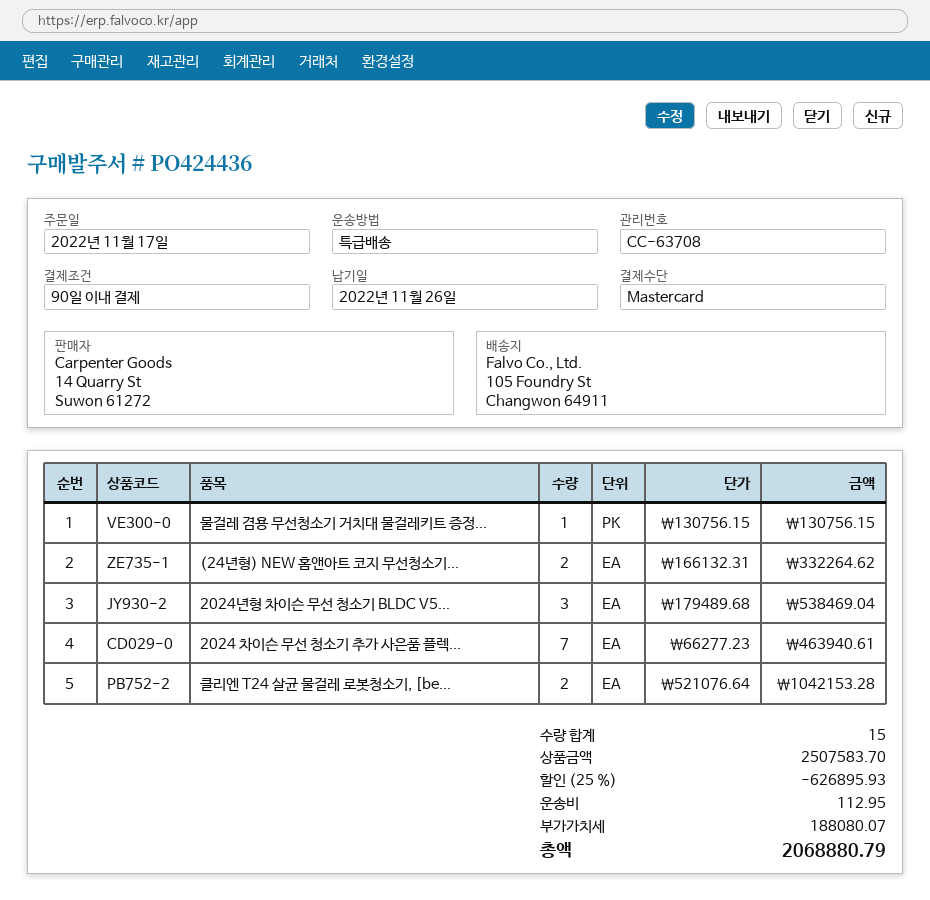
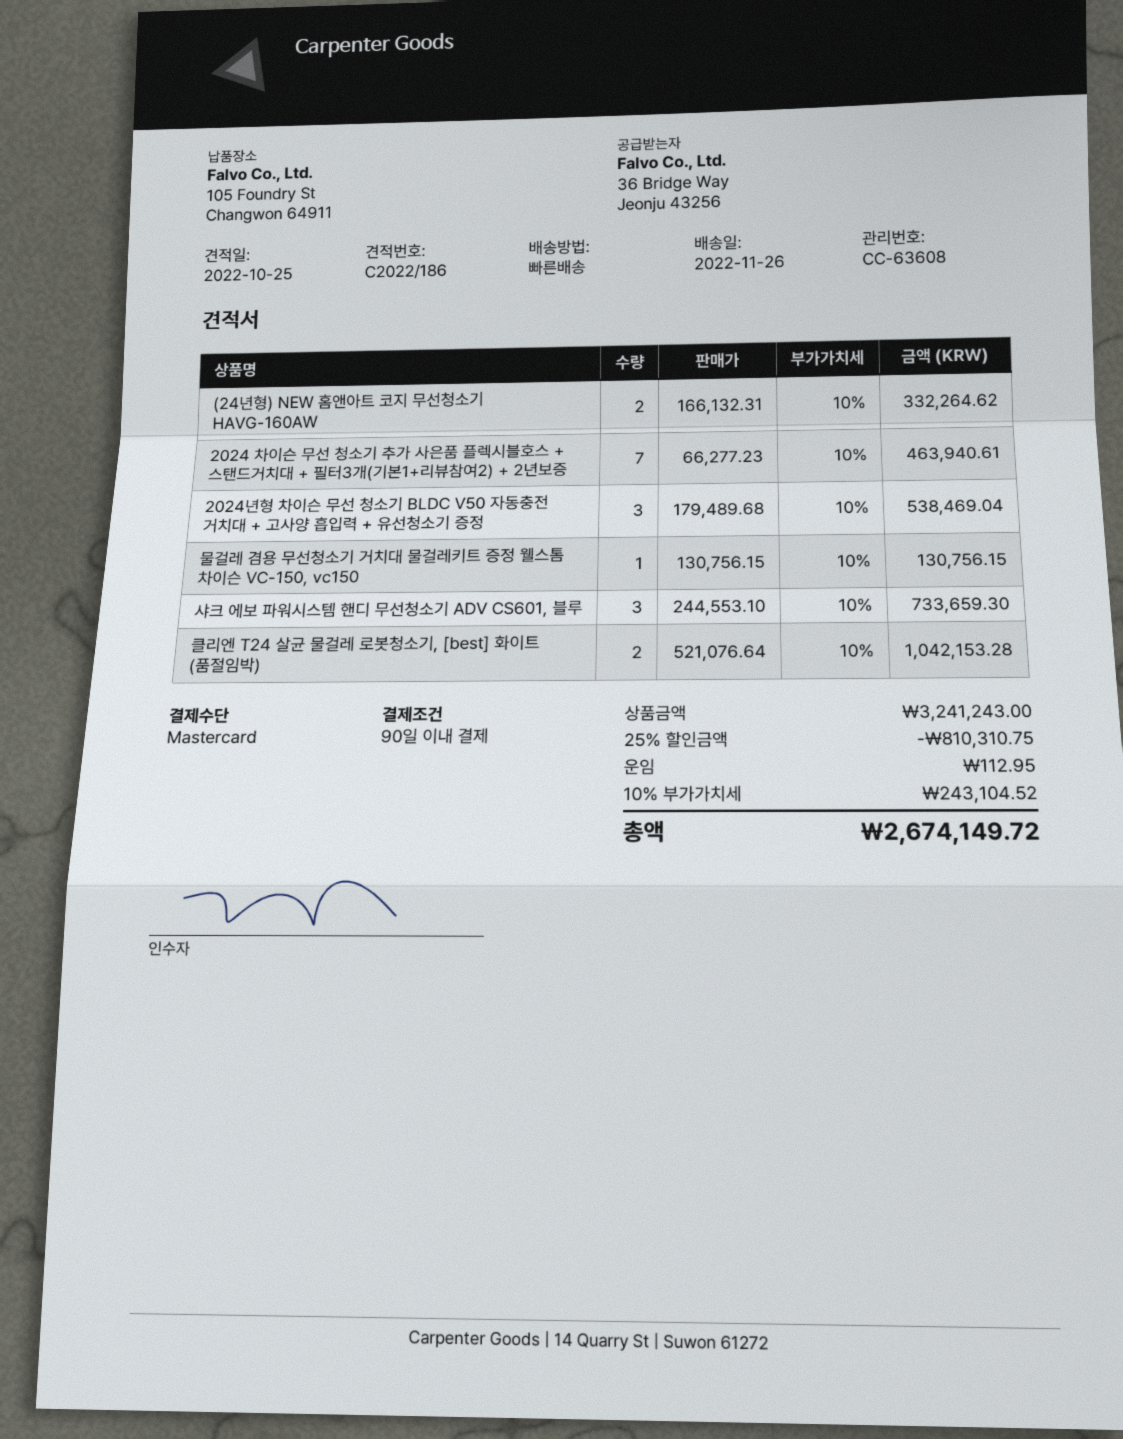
reference: CC-63708 -> CC-63608
샤크 에보 파워시스템 핸디 무선청소기 ADV CS601, 블루: none -> 3 x 244553.10 = 733659.30
subtotal: 2507583.70 -> 3241243.00
discount: 25% = 626895.93 -> 25% = 810310.75
tax: 188080.07 -> 243104.52
total: 2068880.79 -> 2674149.72

